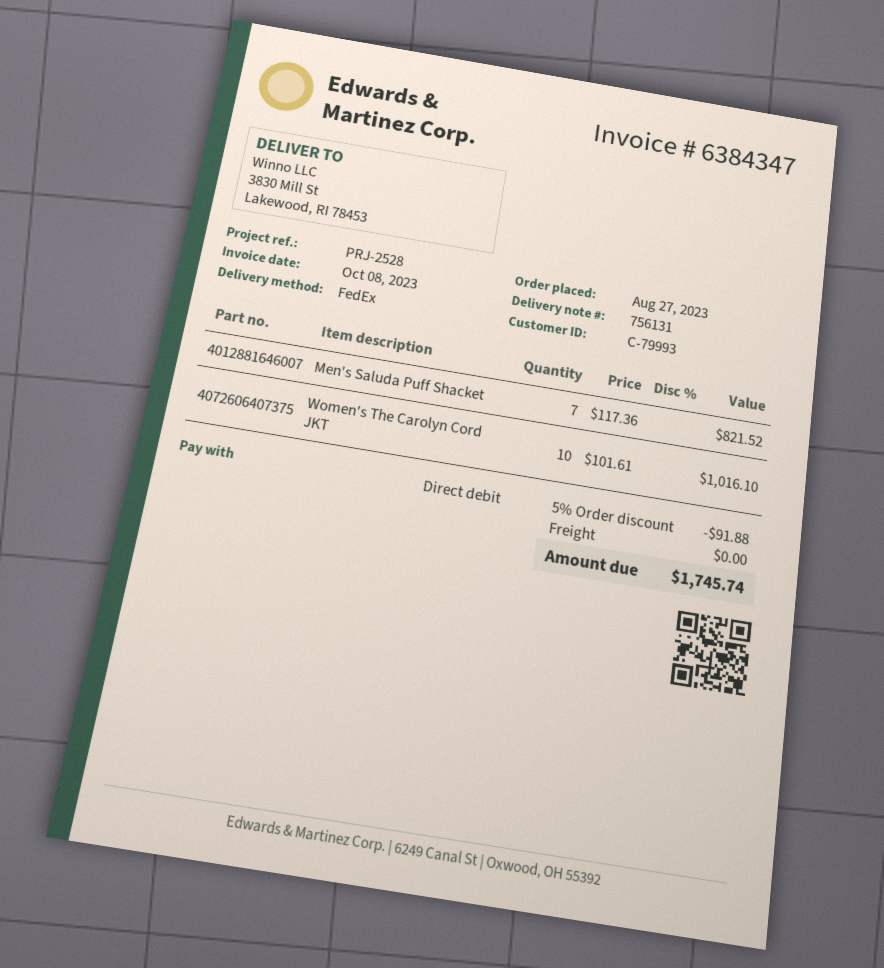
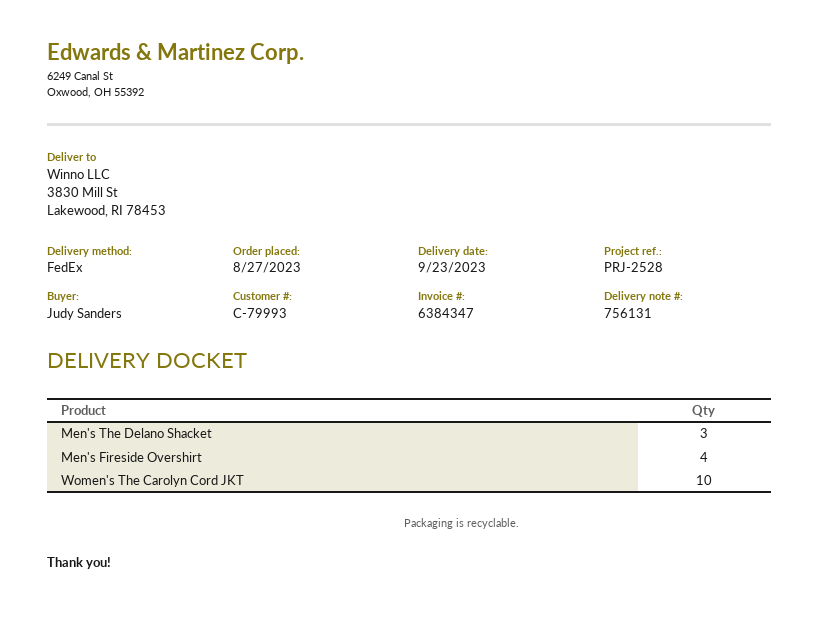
Men's Saluda Puff Shacket: 7 -> none
Men's The Delano Shacket: none -> 3
Men's Fireside Overshirt: none -> 4

